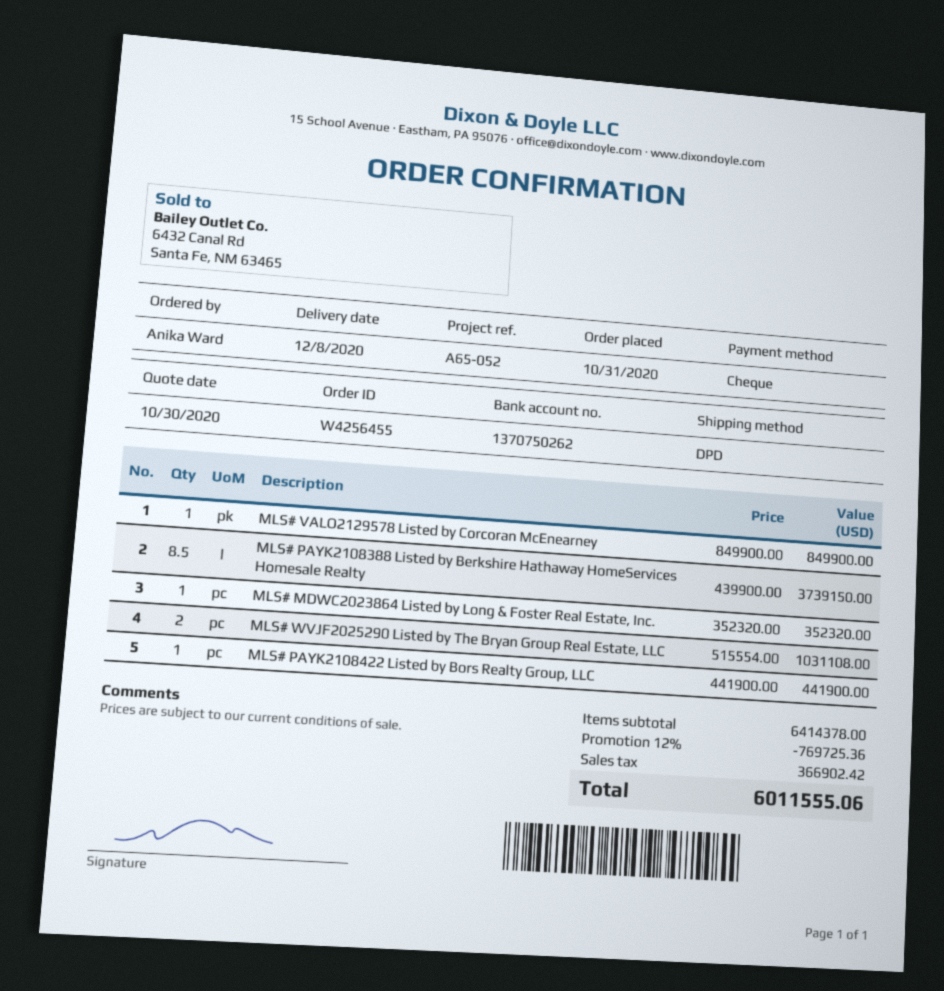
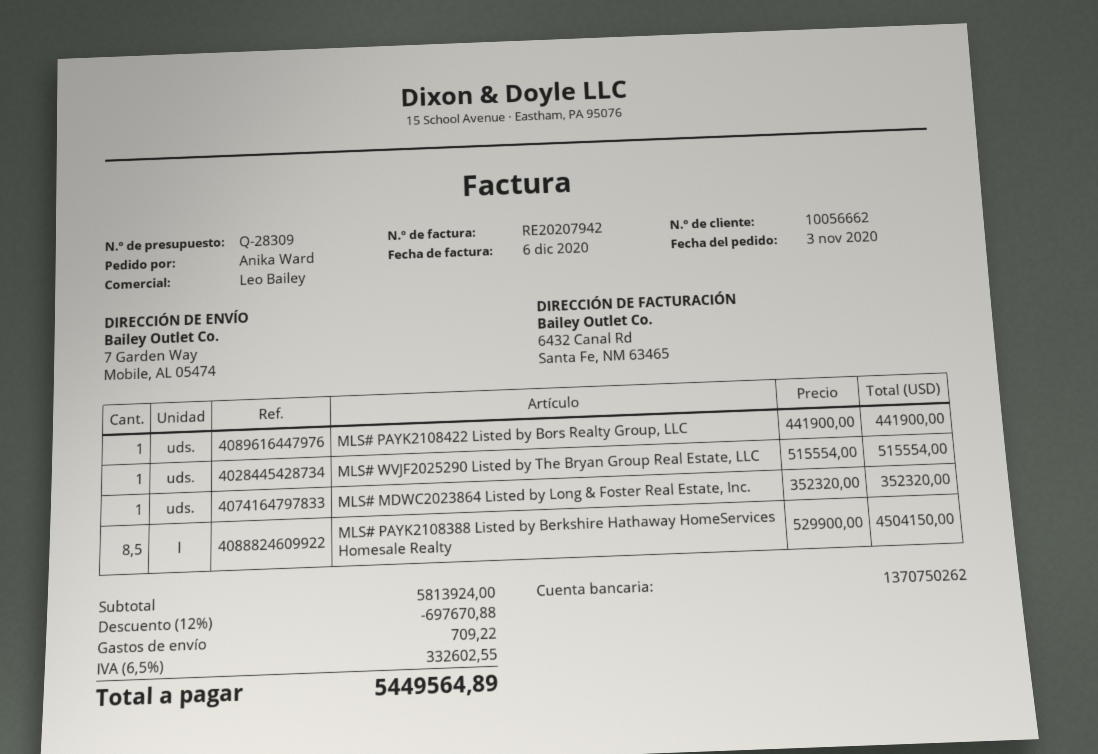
order date: 2020-10-31 -> 2020-11-03
MLS# VALO2129578 Listed by Corcoran McEnearney: 1 x 849900.00 = 849900.00 -> none
MLS# PAYK2108388 Listed by Berkshire Hathaway HomeServices Homesale Realty: 8.5 x 439900.00 = 3739150.00 -> 8.5 x 529900.00 = 4504150.00
MLS# WVJF2025290 Listed by The Bryan Group Real Estate, LLC: 2 x 515554.00 = 1031108.00 -> 1 x 515554.00 = 515554.00
subtotal: 6414378.00 -> 5813924.00
discount: 12% = 769725.36 -> 12% = 697670.88
shipping: none -> 709.22
tax: 366902.42 -> 332602.55
total: 6011555.06 -> 5449564.89

